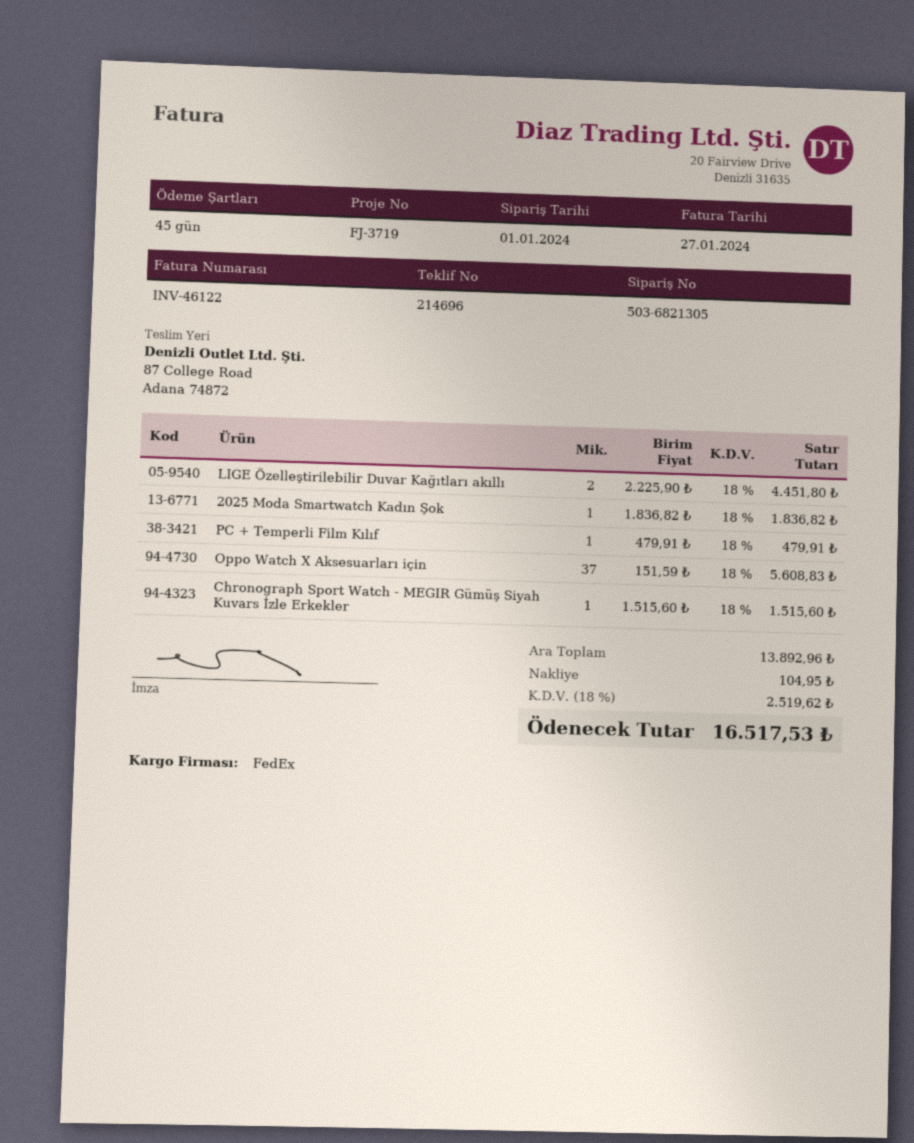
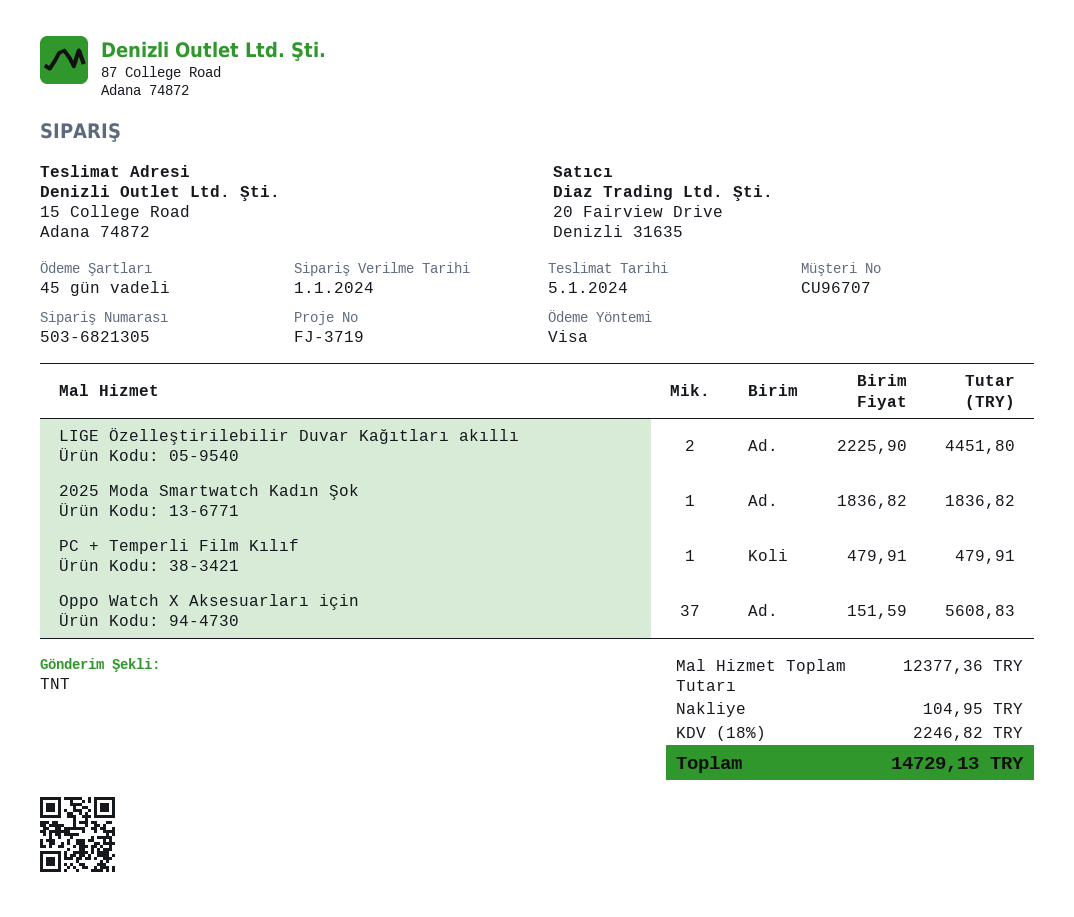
shipping method: FedEx -> TNT
ship to: 87 College Road, Adana 74872 -> 15 College Road, Adana 74872
Chronograph Sport Watch - MEGIR Gümüş Siyah Kuvars İzle Erkekler: 1 x 1515.60 = 1515.60 -> none
subtotal: 13892.96 -> 12377.36
tax: 18% = 2519.62 -> 18% = 2246.82
total: 16517.53 -> 14729.13

